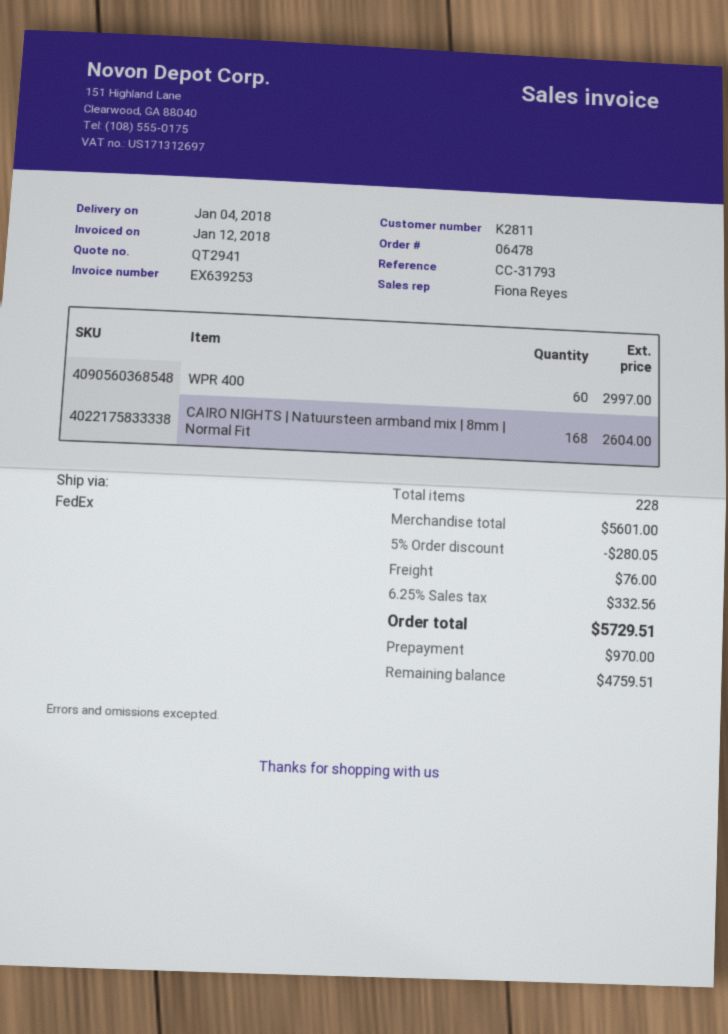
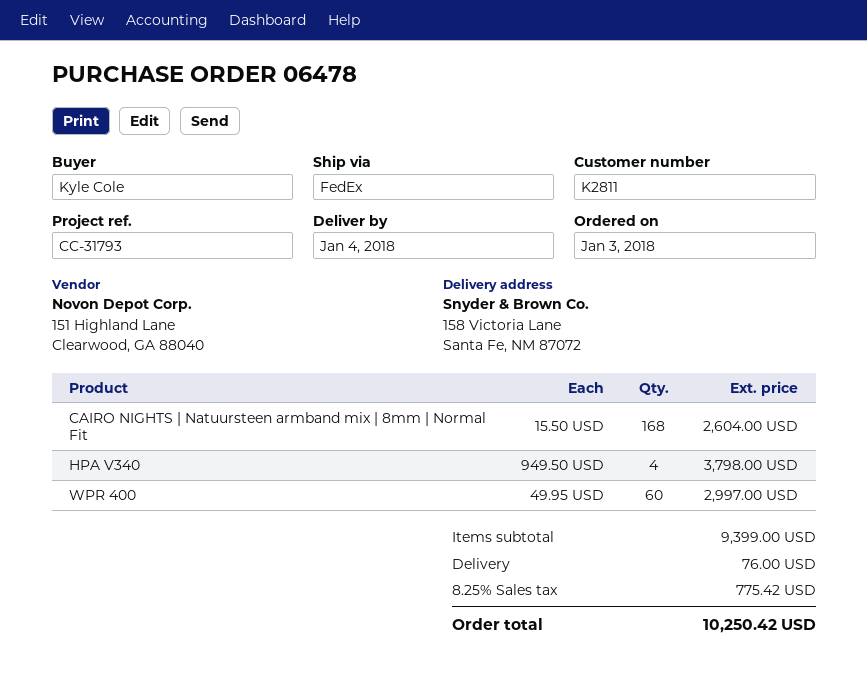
HPA V340: none -> 4 for 3798.00
subtotal: 5601.00 -> 9399.00
discount: 5% = 280.05 -> none
tax: 6.25% = 332.56 -> 8.25% = 775.42
total: 5729.51 -> 10250.42

